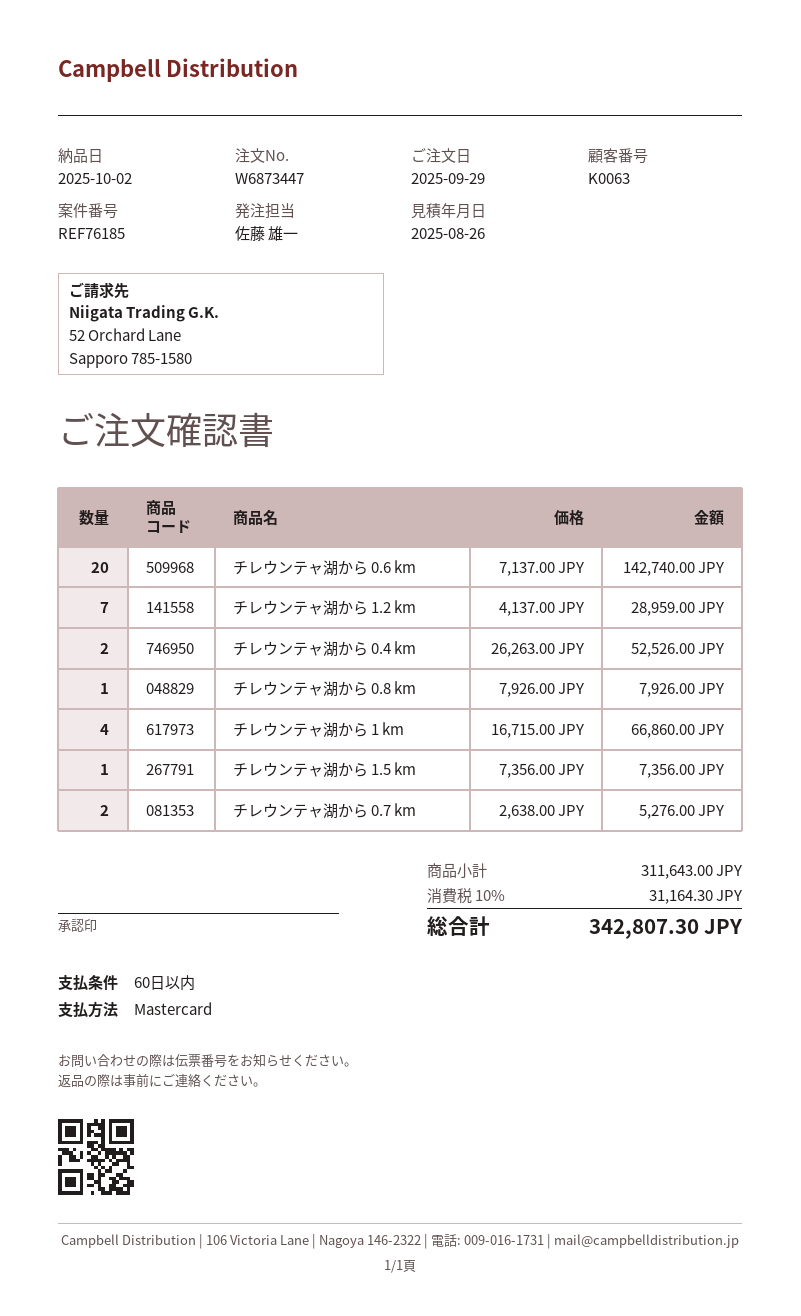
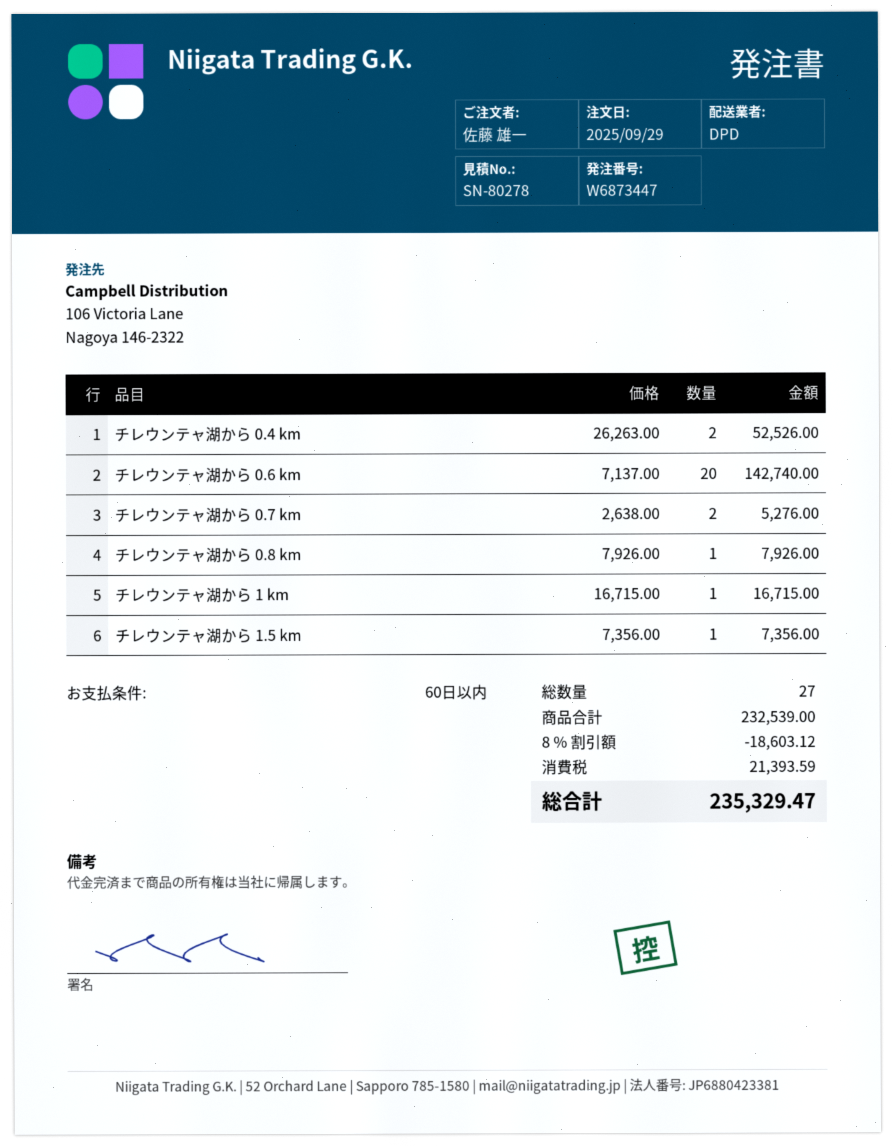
チレウンテャ湖から 1.2 km: 7 x 4137.00 = 28959.00 -> none
チレウンテャ湖から 1 km: 4 x 16715.00 = 66860.00 -> 1 x 16715.00 = 16715.00
subtotal: 311643.00 -> 232539.00
discount: none -> 8% = 18603.12
tax: 31164.30 -> 21393.59
total: 342807.30 -> 235329.47

